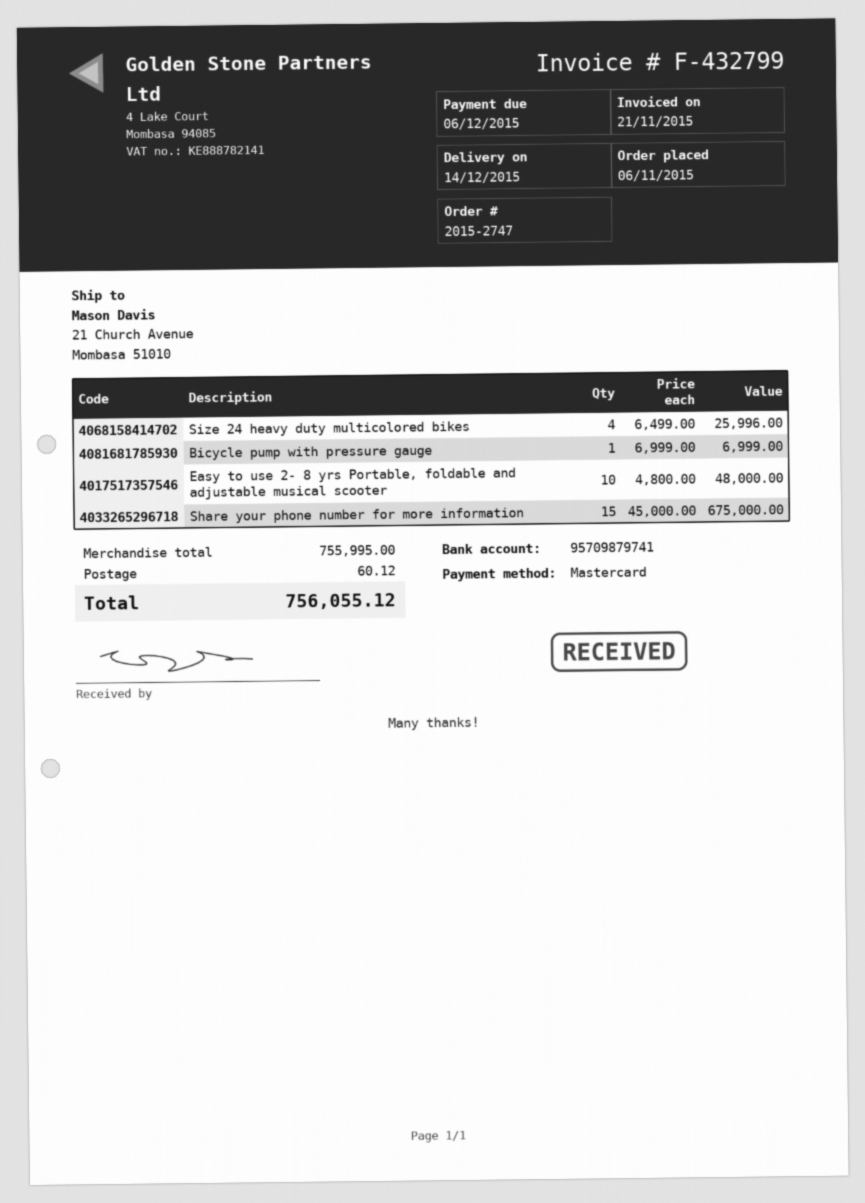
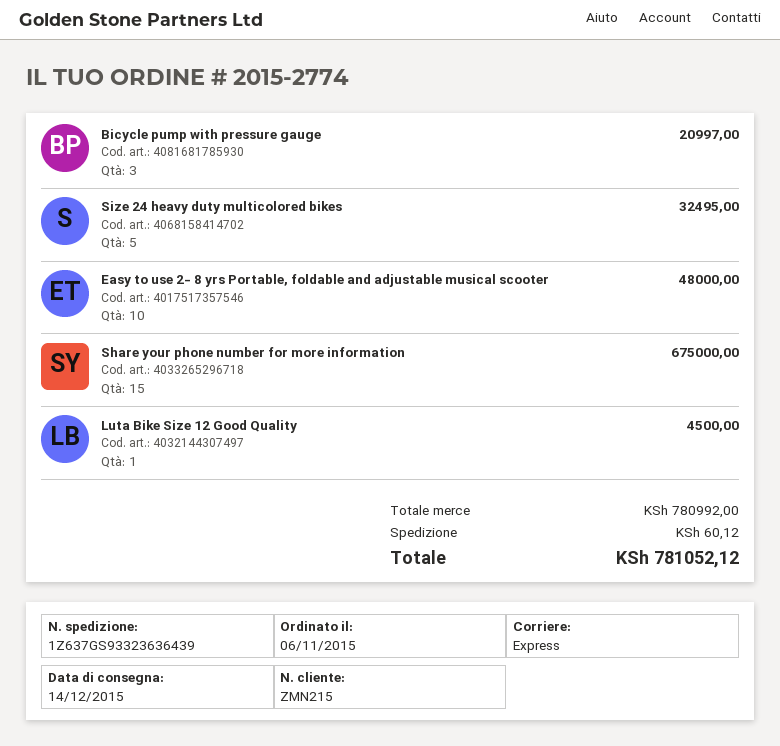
order number: 2015-2747 -> 2015-2774
Size 24 heavy duty multicolored bikes: 4 for 25996.00 -> 5 for 32495.00
Bicycle pump with pressure gauge: 1 for 6999.00 -> 3 for 20997.00
Luta Bike Size 12 Good Quality: none -> 1 for 4500.00
subtotal: 755995.00 -> 780992.00
total: 756055.12 -> 781052.12

